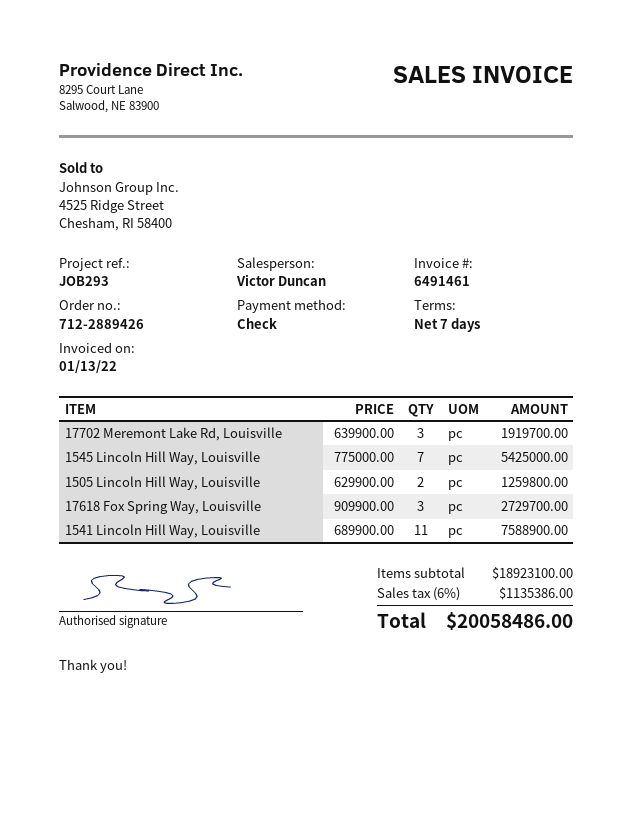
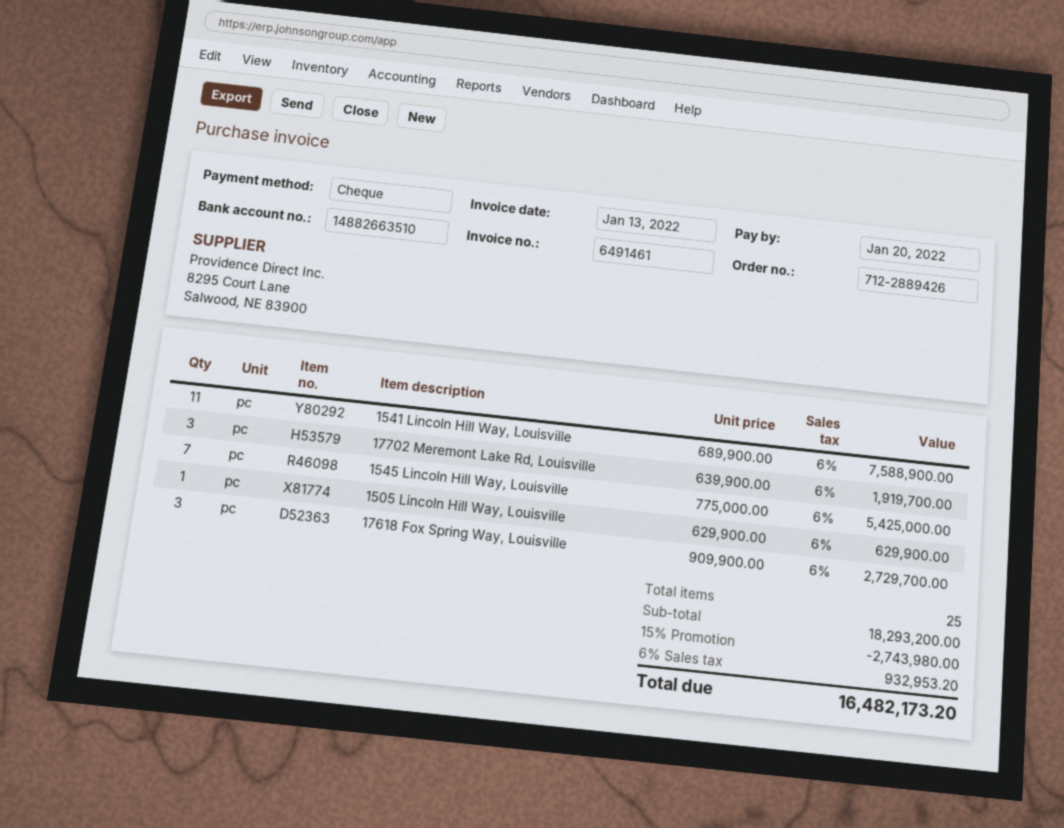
1505 Lincoln Hill Way, Louisville: 2 x 629900.00 = 1259800.00 -> 1 x 629900.00 = 629900.00
subtotal: 18923100.00 -> 18293200.00
discount: none -> 15% = 2743980.00
tax: 6% = 1135386.00 -> 6% = 932953.20
total: 20058486.00 -> 16482173.20

